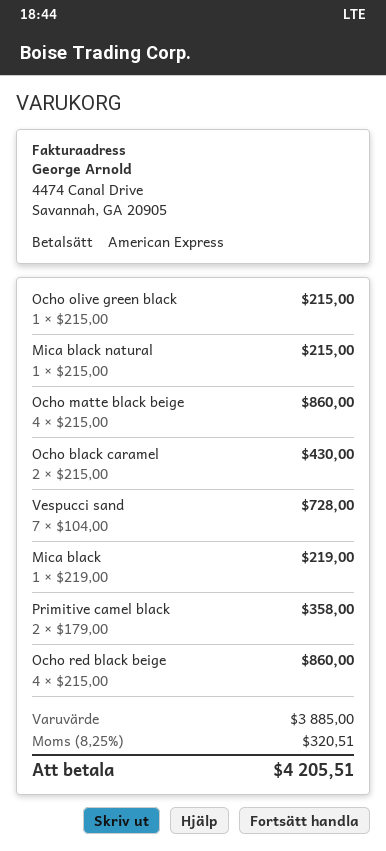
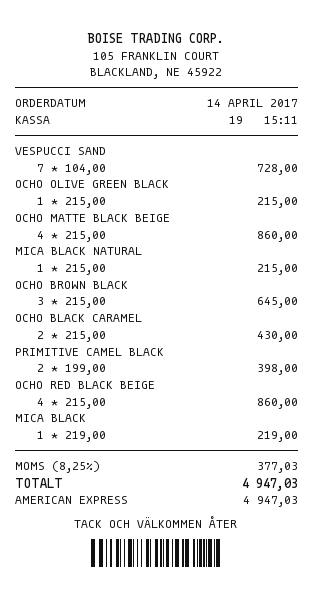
Primitive camel black: 2 x 179.00 = 358.00 -> 2 x 199.00 = 398.00
OCHO BROWN BLACK: none -> 3 x 215.00 = 645.00
tax: 8.25% = 320.51 -> 8.25% = 377.03
total: 4205.51 -> 4947.03

